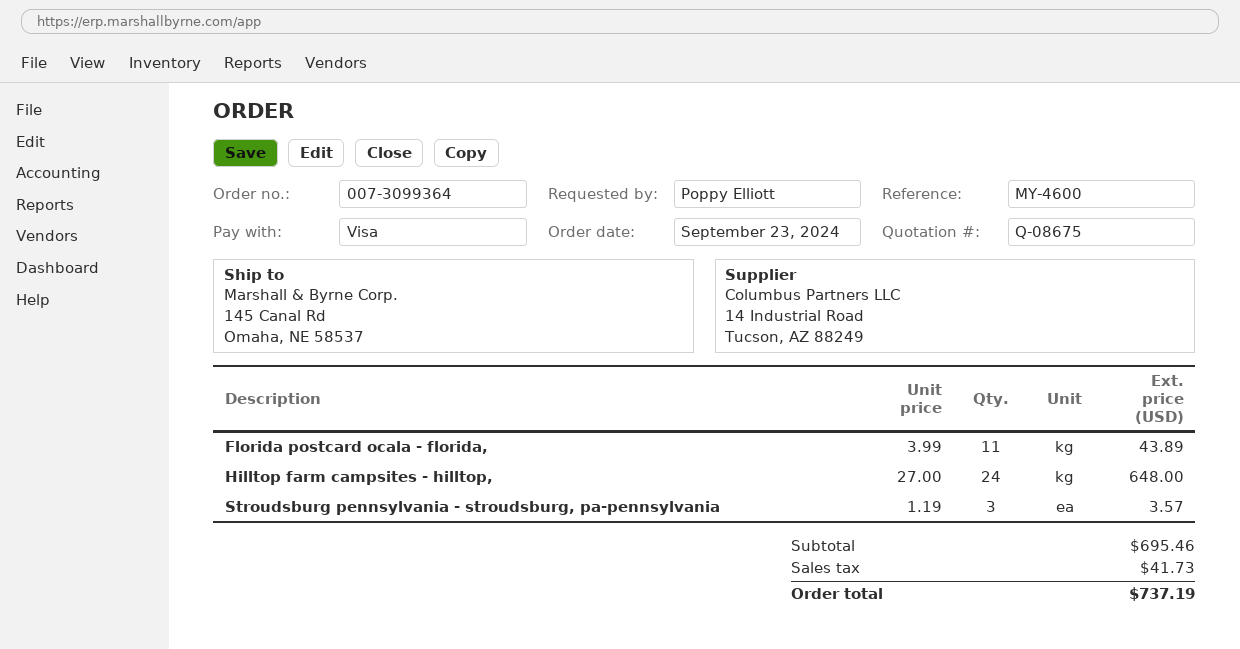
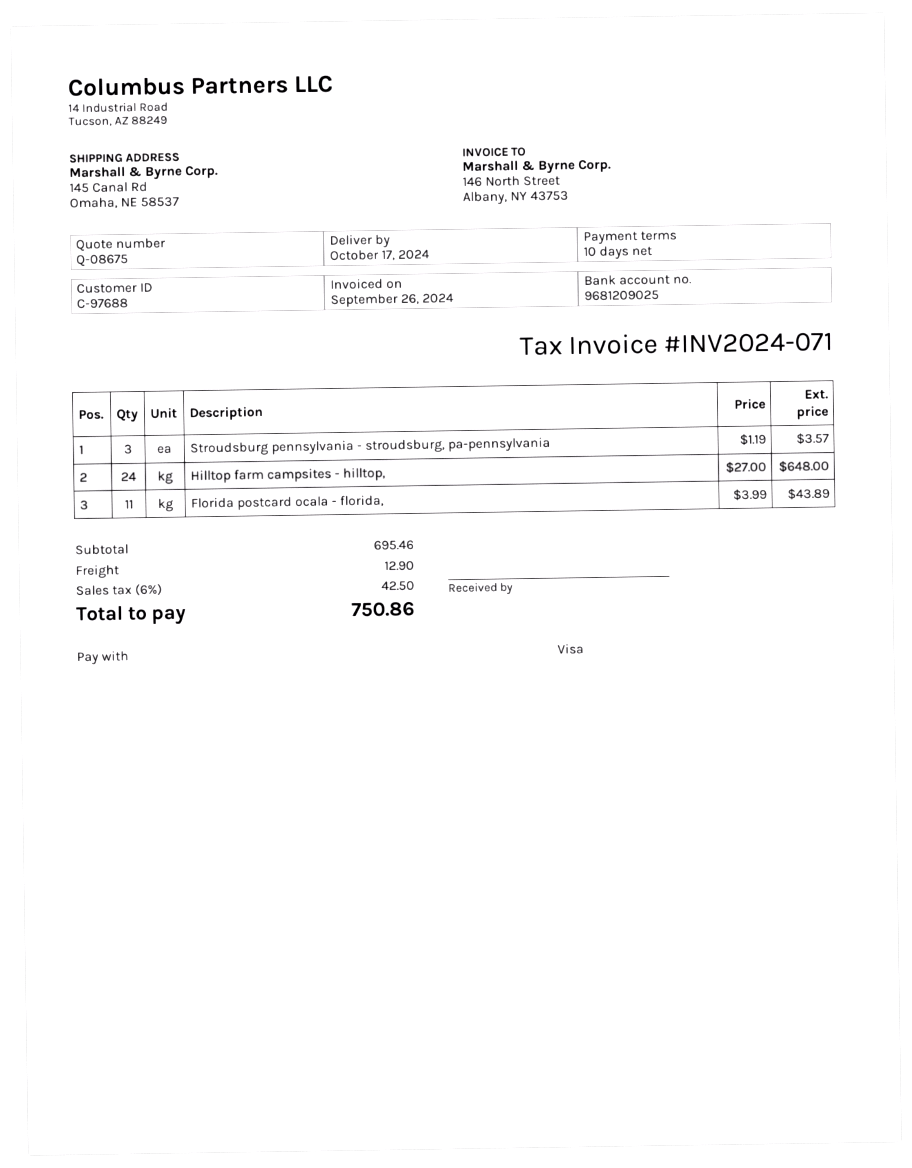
shipping: none -> 12.90
tax: 41.73 -> 42.50
total: 737.19 -> 750.86

